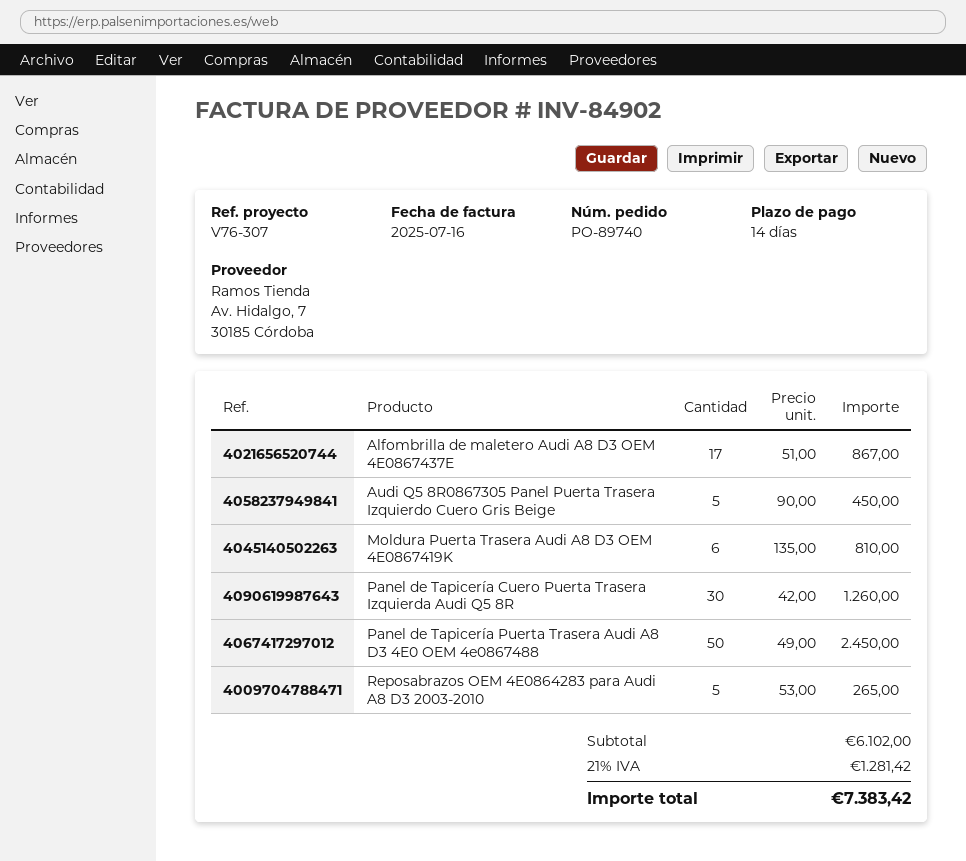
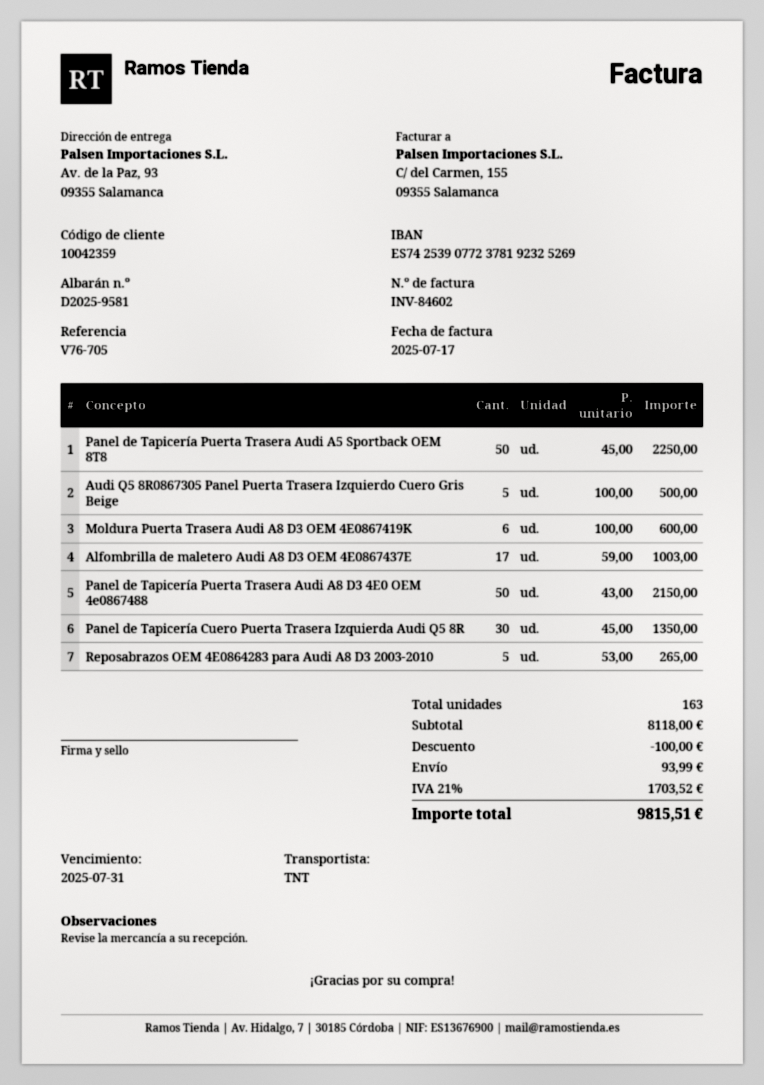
invoice number: INV-84902 -> INV-84602
invoice date: 2025-07-16 -> 2025-07-17
reference: V76-307 -> V76-705
Alfombrilla de maletero Audi A8 D3 OEM 4E0867437E: 17 x 51.00 = 867.00 -> 17 x 59.00 = 1003.00
Audi Q5 8R0867305 Panel Puerta Trasera Izquierdo Cuero Gris Beige: 5 x 90.00 = 450.00 -> 5 x 100.00 = 500.00
Moldura Puerta Trasera Audi A8 D3 OEM 4E0867419K: 6 x 135.00 = 810.00 -> 6 x 100.00 = 600.00
Panel de Tapicería Cuero Puerta Trasera Izquierda Audi Q5 8R: 30 x 42.00 = 1260.00 -> 30 x 45.00 = 1350.00
Panel de Tapicería Puerta Trasera Audi A8 D3 4E0 OEM 4e0867488: 50 x 49.00 = 2450.00 -> 50 x 43.00 = 2150.00
Panel de Tapicería Puerta Trasera Audi A5 Sportback OEM 8T8: none -> 50 x 45.00 = 2250.00
subtotal: 6102.00 -> 8118.00
discount: none -> 100.00
shipping: none -> 93.99
tax: 21% = 1281.42 -> 21% = 1703.52
total: 7383.42 -> 9815.51

